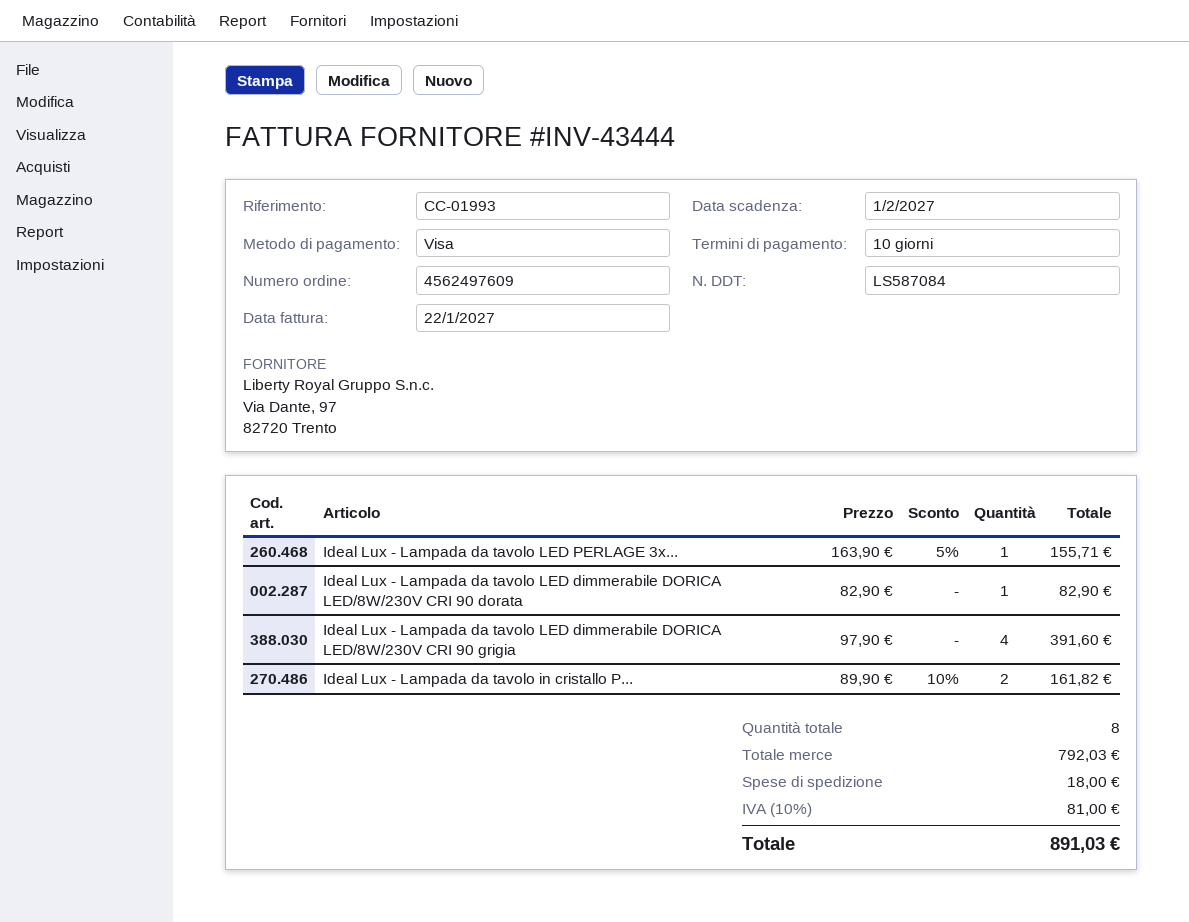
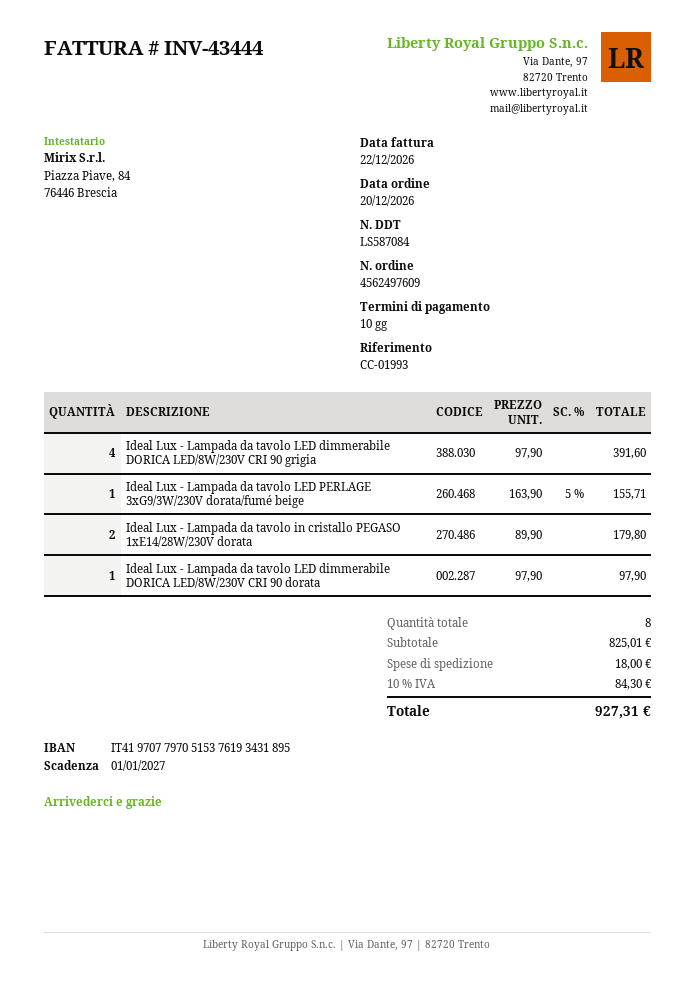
invoice date: 2027-01-22 -> 2026-12-22
due date: 2027-02-01 -> 2027-01-01
Ideal Lux - Lampada da tavolo LED dimmerabile DORICA LED/8W/230V CRI 90 dorata: 1 x 82.90 = 82.90 -> 1 x 97.90 = 97.90
Ideal Lux - Lampada da tavolo in cristallo P...: 2 x 89.90 - 10% = 161.82 -> 2 x 89.90 = 179.80
subtotal: 792.03 -> 825.01
tax: 10% = 81.00 -> 10% = 84.30
total: 891.03 -> 927.31

